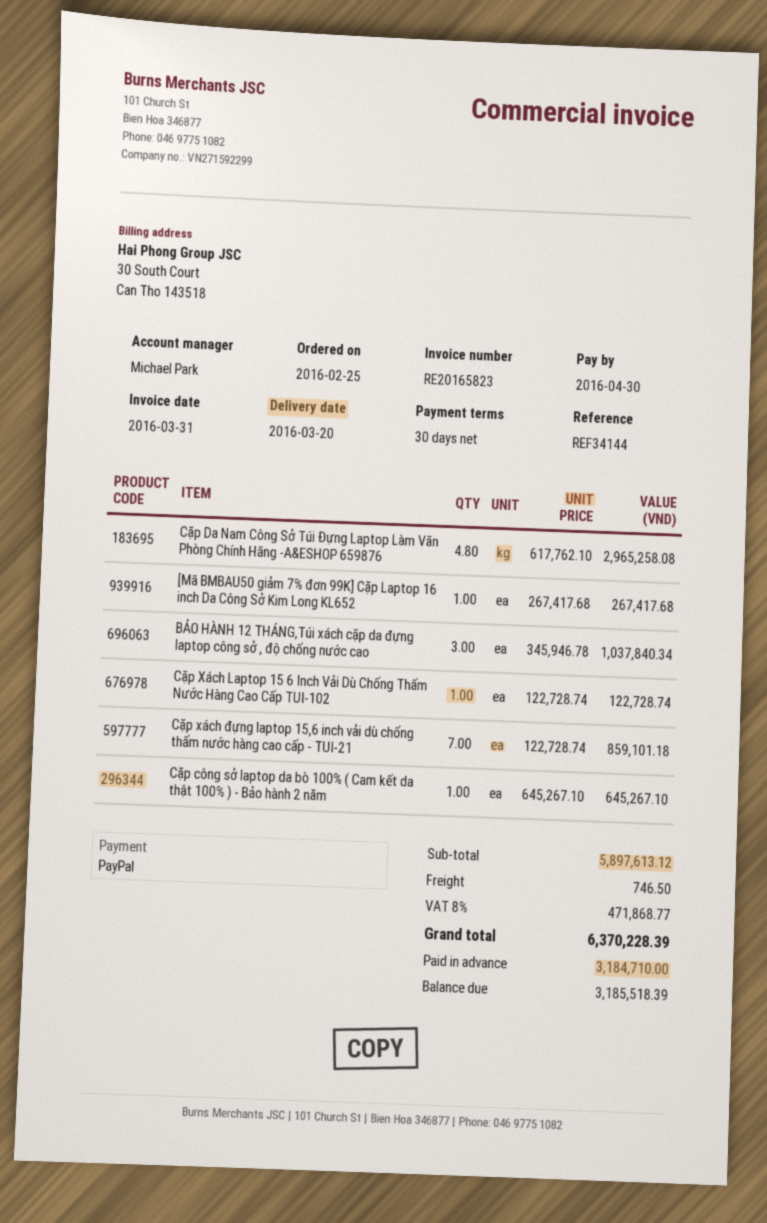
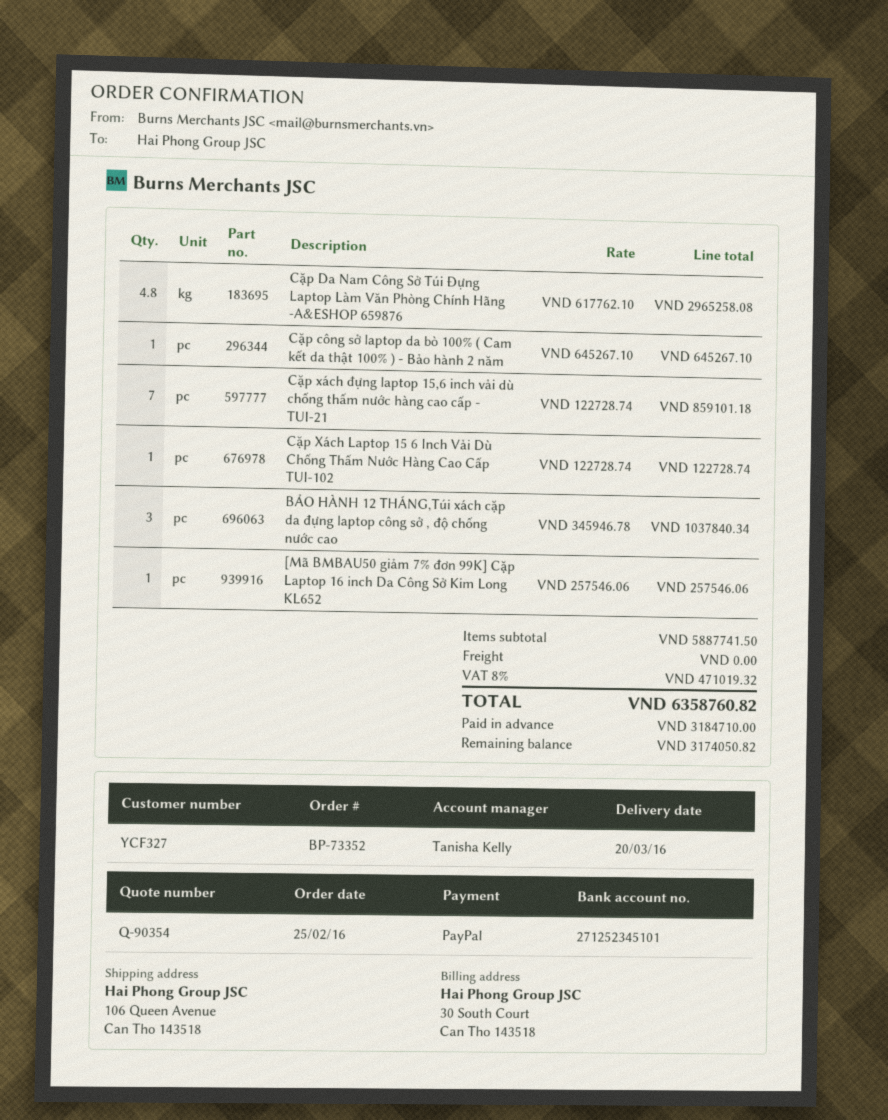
sales rep: Michael Park -> Tanisha Kelly
[Mã BMBAU50 giảm 7% đơn 99K] Cặp Laptop 16 inch Da Công Sở Kim Long KL652: 1 x 267417.68 = 267417.68 -> 1 x 257546.06 = 257546.06
subtotal: 5897613.12 -> 5887741.50
shipping: 746.50 -> 0.00
tax: 8% = 471868.77 -> 8% = 471019.32
total: 6370228.39 -> 6358760.82
balance: 3185518.39 -> 3174050.82

